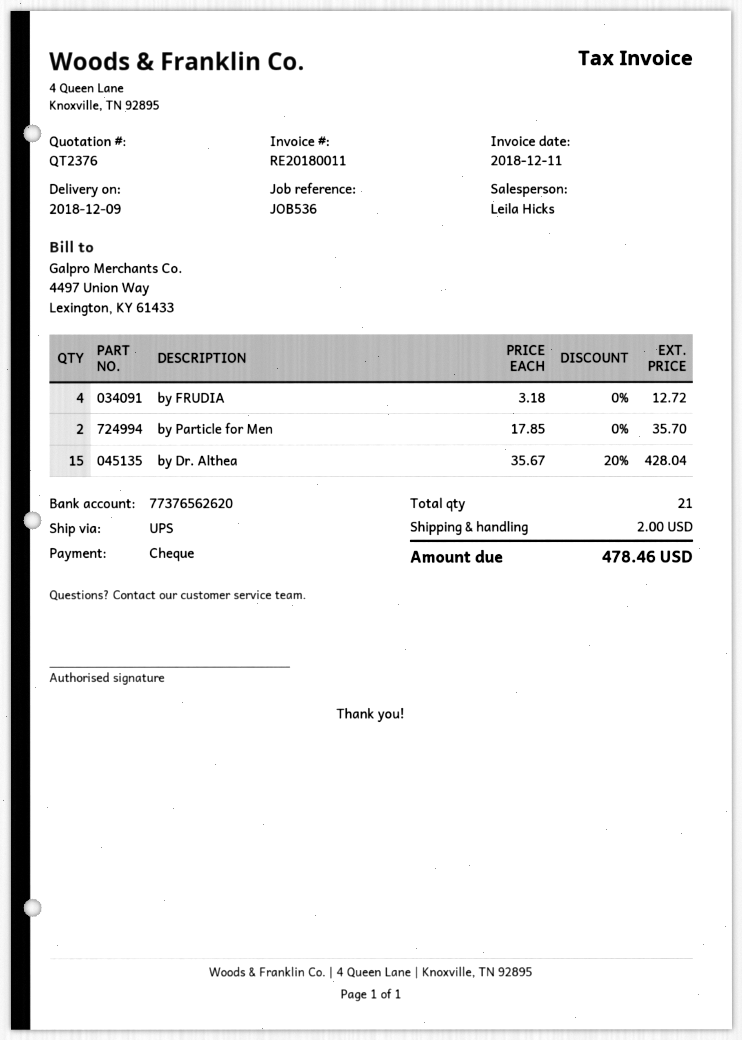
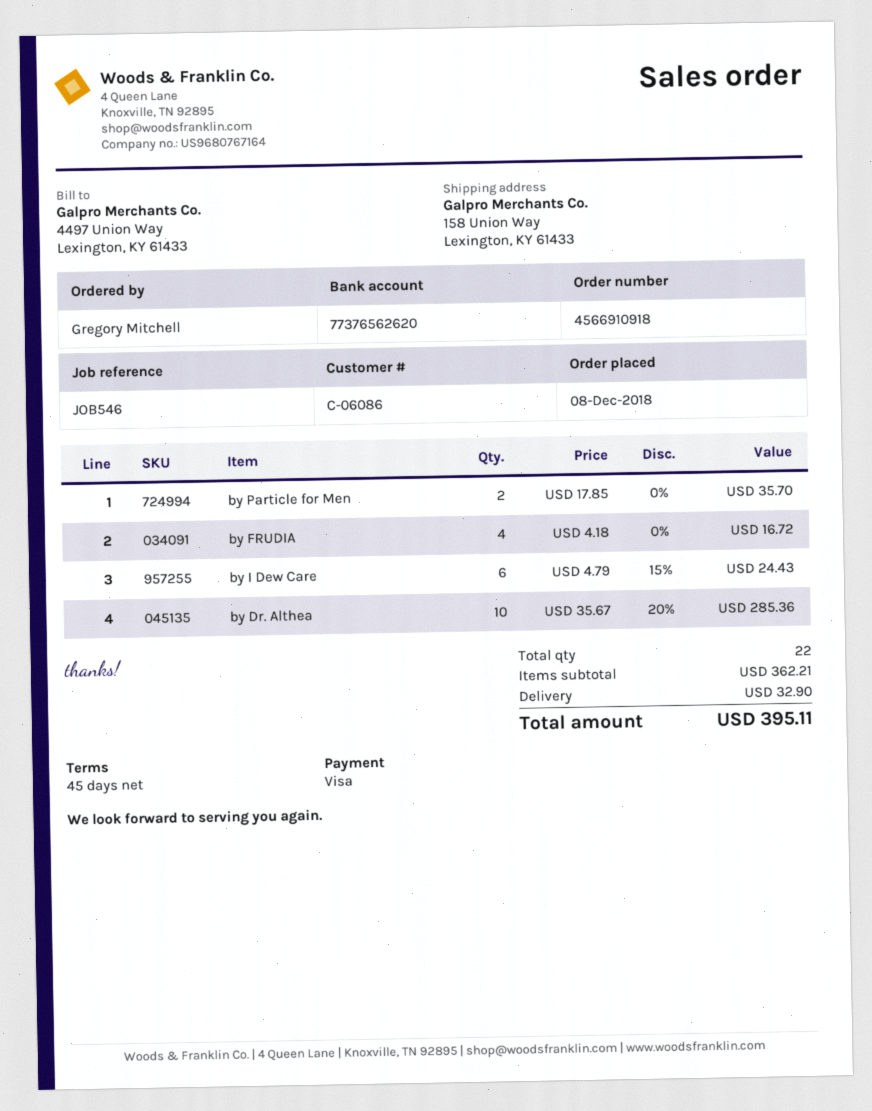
reference: JOB536 -> JOB546
payment method: cheque -> Visa
by FRUDIA: 4 x 3.18 = 12.72 -> 4 x 4.18 = 16.72
by Dr. Althea: 15 x 35.67 - 20% = 428.04 -> 10 x 35.67 - 20% = 285.36
by I Dew Care: none -> 6 x 4.79 - 15% = 24.43
total quantity: 21 -> 22
shipping: 2.00 -> 32.90
total: 478.46 -> 395.11

